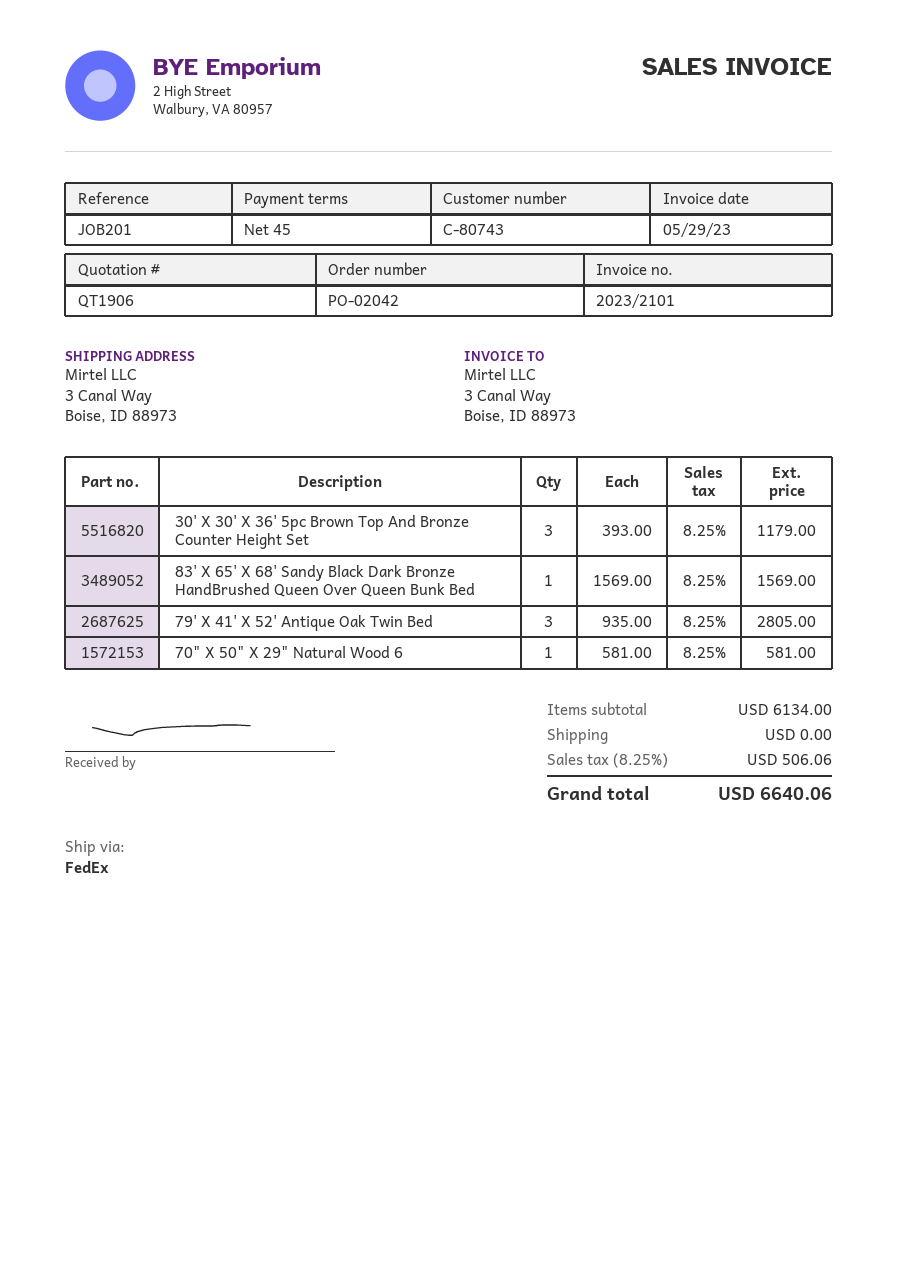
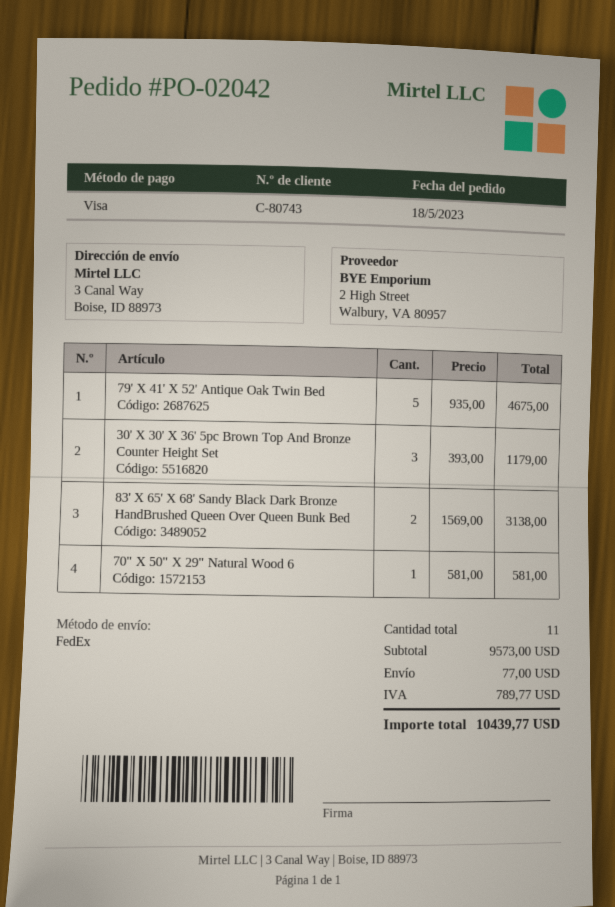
83' X 65' X 68' Sandy Black Dark Bronze HandBrushed Queen Over Queen Bunk Bed: 1 x 1569.00 = 1569.00 -> 2 x 1569.00 = 3138.00
79' X 41' X 52' Antique Oak Twin Bed: 3 x 935.00 = 2805.00 -> 5 x 935.00 = 4675.00
subtotal: 6134.00 -> 9573.00
shipping: 0.00 -> 77.00
tax: 506.06 -> 789.77
total: 6640.06 -> 10439.77

